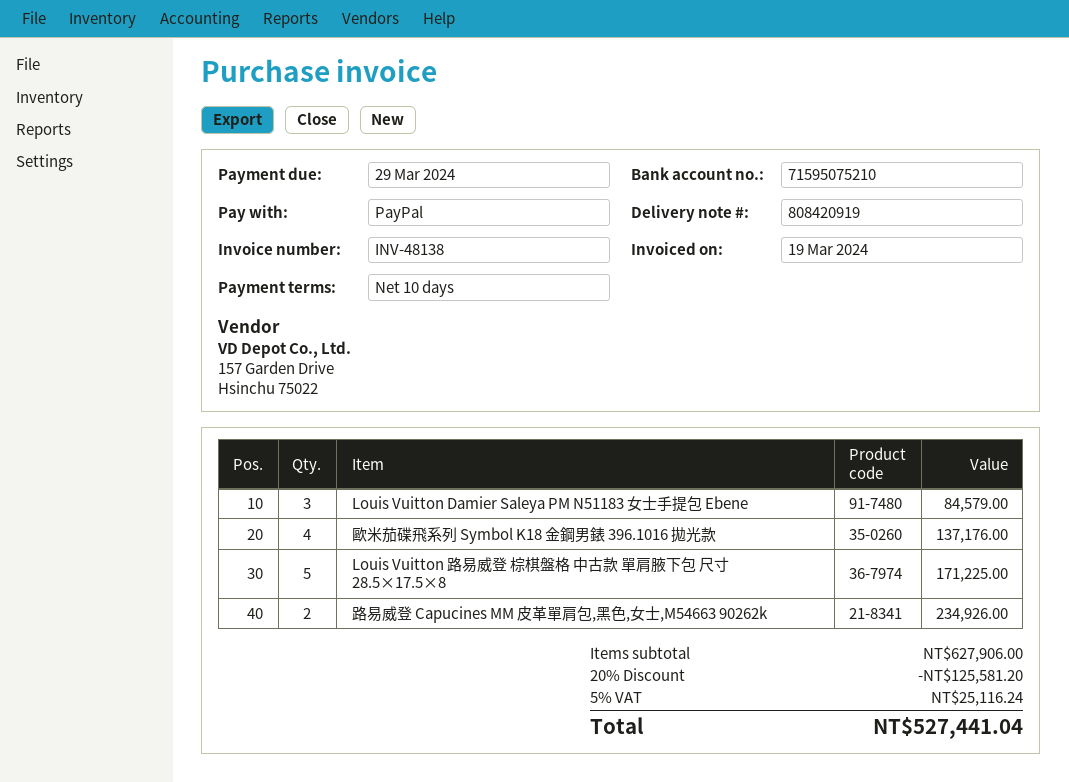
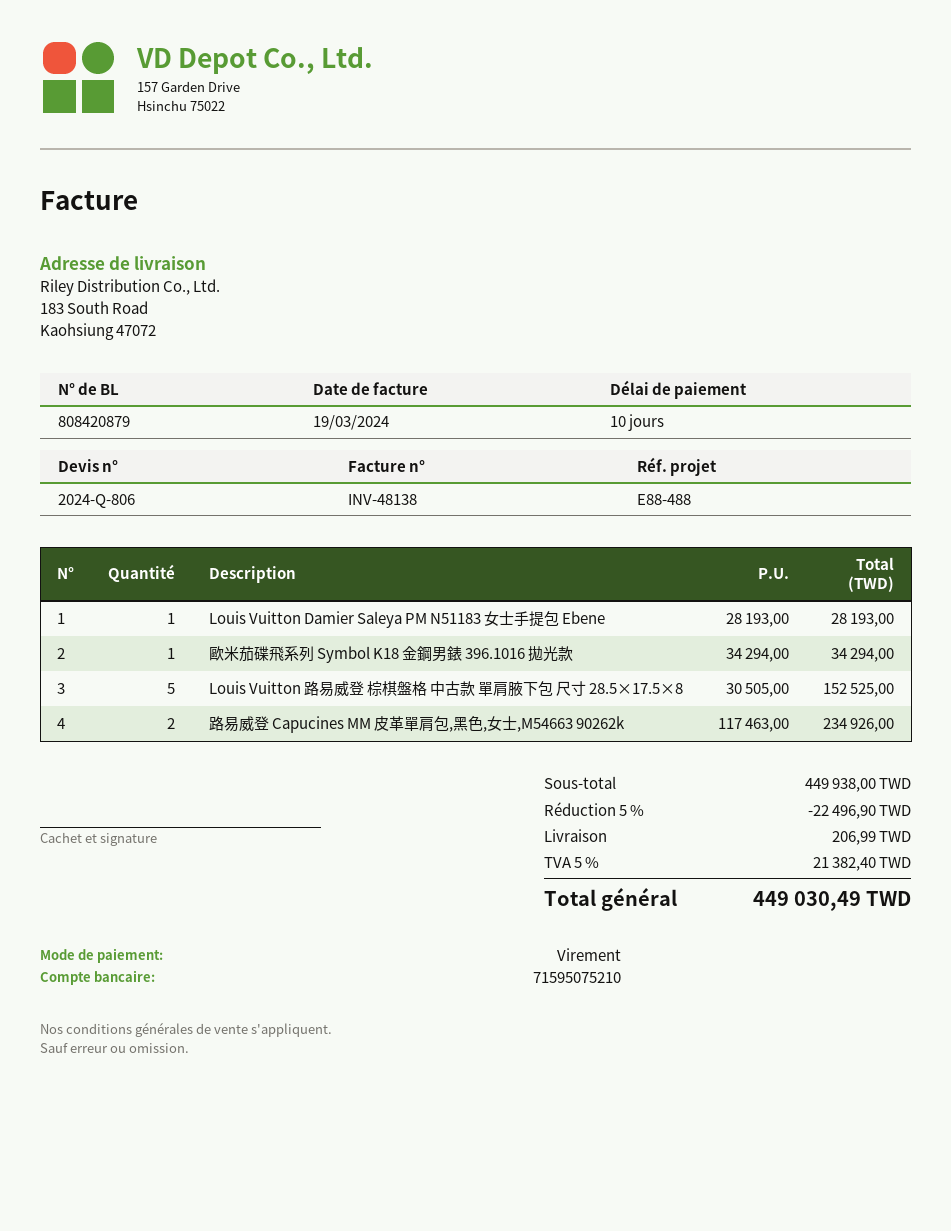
delivery note number: 808420919 -> 808420879
payment method: PayPal -> bank transfer
Louis Vuitton Damier Saleya PM N51183 女士手提包 Ebene: 3 for 84579.00 -> 1 for 28193.00
歐米茄碟飛系列 Symbol K18 金鋼男錶 396.1016 拋光款: 4 for 137176.00 -> 1 for 34294.00
Louis Vuitton 路易威登 棕棋盤格 中古款 單肩腋下包 尺寸 28.5×17.5×8: 5 for 171225.00 -> 5 for 152525.00
subtotal: 627906.00 -> 449938.00
discount: 20% = 125581.20 -> 5% = 22496.90
shipping: none -> 206.99
tax: 5% = 25116.24 -> 5% = 21382.40
total: 527441.04 -> 449030.49

